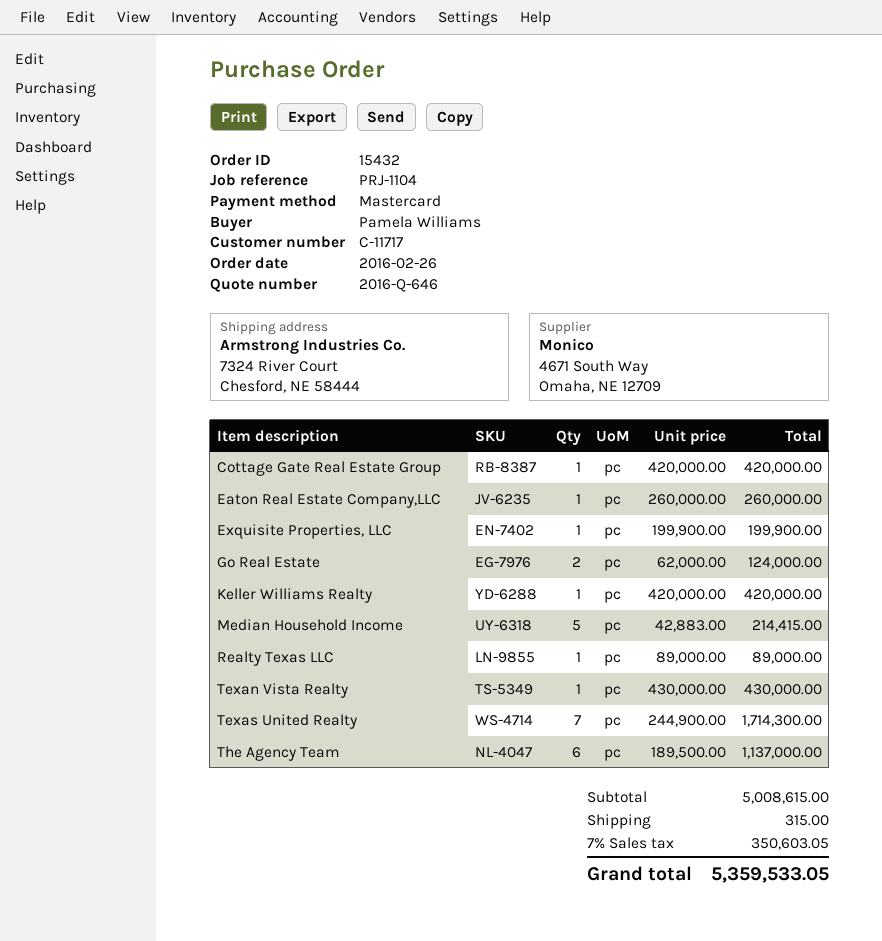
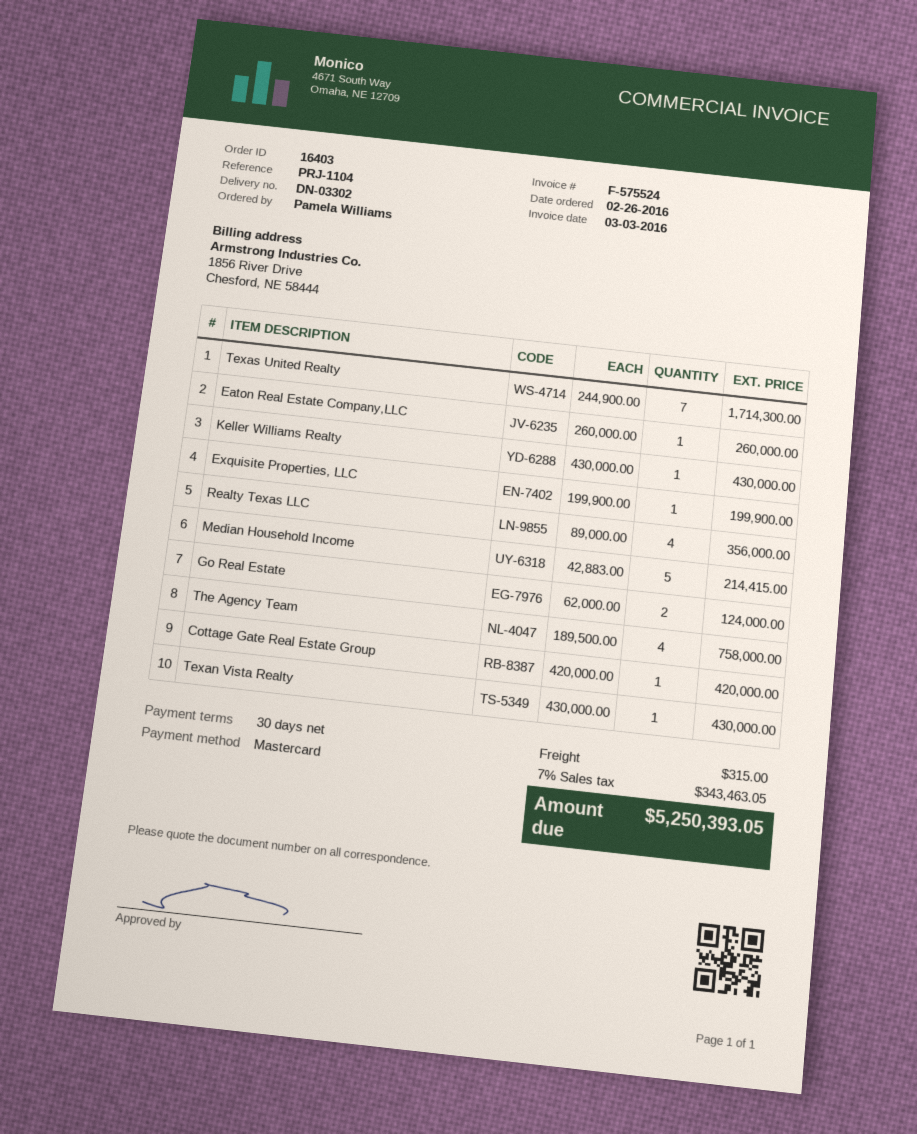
order number: 15432 -> 16403
Keller Williams Realty: 1 x 420000.00 = 420000.00 -> 1 x 430000.00 = 430000.00
Realty Texas LLC: 1 x 89000.00 = 89000.00 -> 4 x 89000.00 = 356000.00
The Agency Team: 6 x 189500.00 = 1137000.00 -> 4 x 189500.00 = 758000.00
tax: 7% = 350603.05 -> 7% = 343463.05
total: 5359533.05 -> 5250393.05

